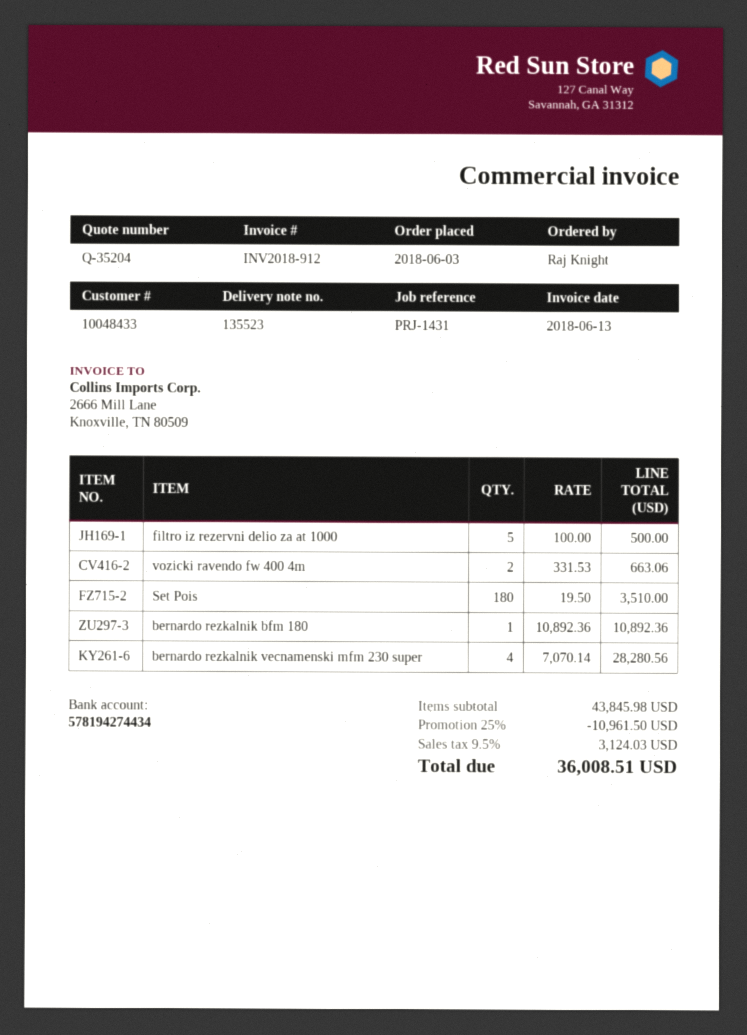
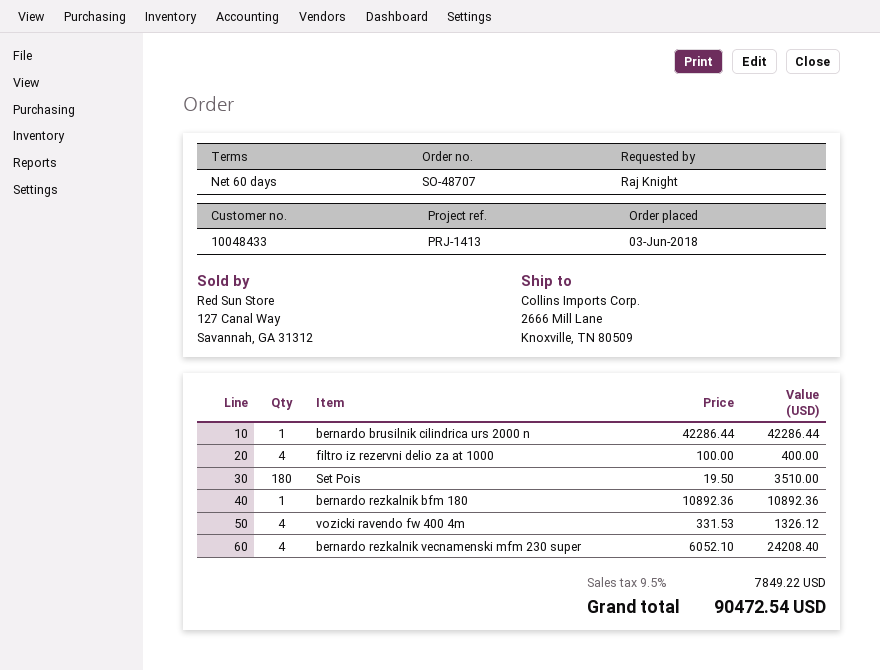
reference: PRJ-1431 -> PRJ-1413
filtro iz rezervni delio za at 1000: 5 x 100.00 = 500.00 -> 4 x 100.00 = 400.00
vozicki ravendo fw 400 4m: 2 x 331.53 = 663.06 -> 4 x 331.53 = 1326.12
bernardo rezkalnik vecnamenski mfm 230 super: 4 x 7070.14 = 28280.56 -> 4 x 6052.10 = 24208.40
bernardo brusilnik cilindrica urs 2000 n: none -> 1 x 42286.44 = 42286.44
discount: 25% = 10961.50 -> none
tax: 9.5% = 3124.03 -> 9.5% = 7849.22
total: 36008.51 -> 90472.54

